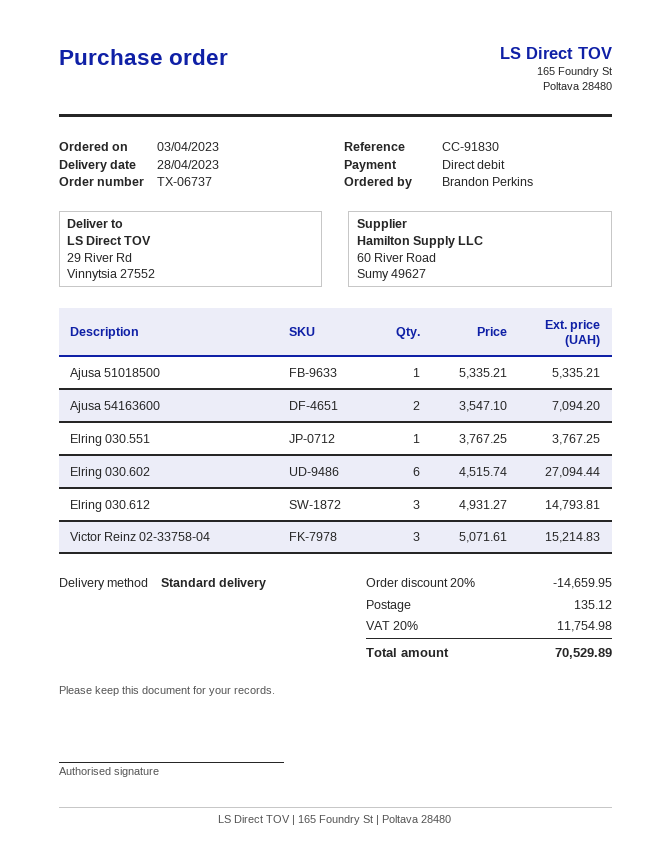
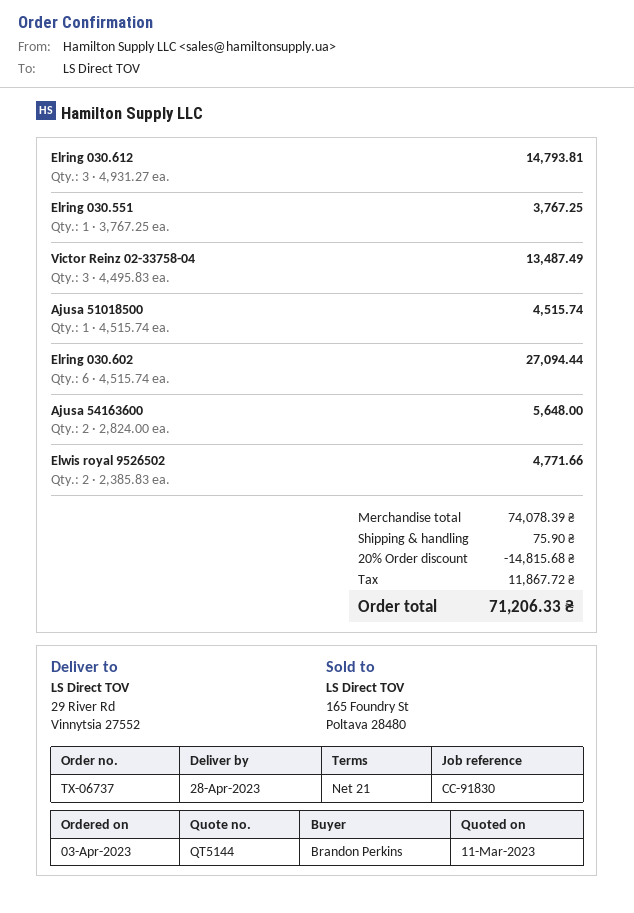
Ajusa 51018500: 1 x 5335.21 = 5335.21 -> 1 x 4515.74 = 4515.74
Ajusa 54163600: 2 x 3547.10 = 7094.20 -> 2 x 2824.00 = 5648.00
Victor Reinz 02-33758-04: 3 x 5071.61 = 15214.83 -> 3 x 4495.83 = 13487.49
Elwis royal 9526502: none -> 2 x 2385.83 = 4771.66
discount: 20% = 14659.95 -> 20% = 14815.68
shipping: 135.12 -> 75.90
tax: 11754.98 -> 11867.72
total: 70529.89 -> 71206.33

